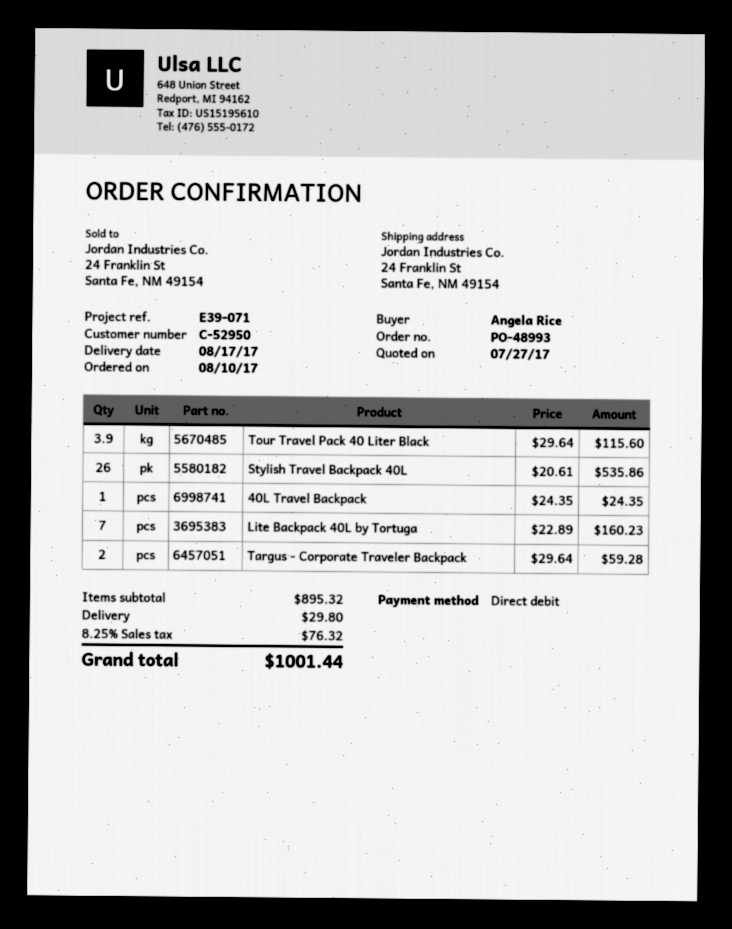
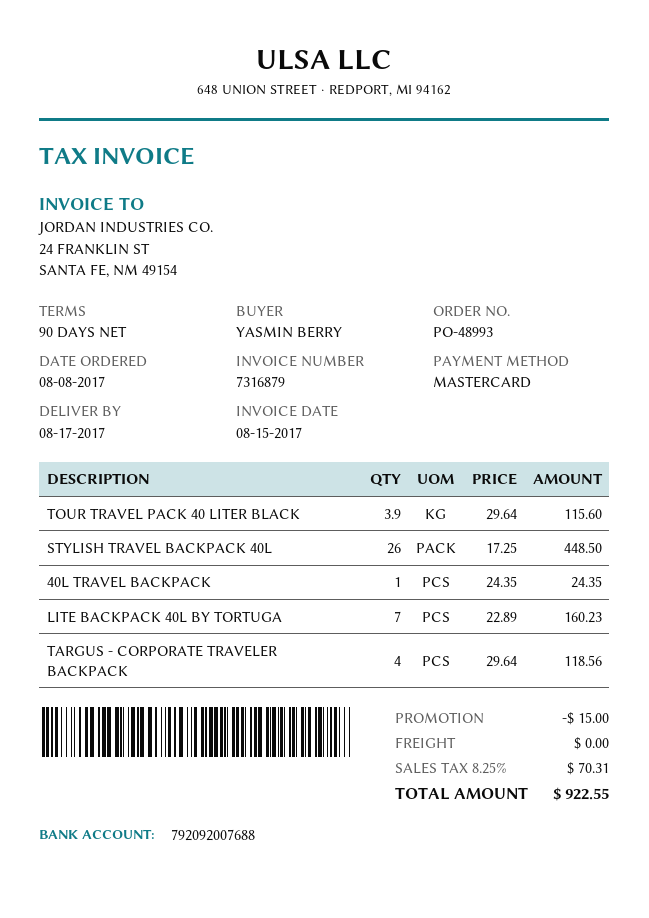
order date: 2017-08-10 -> 2017-08-08
ordered by: Angela Rice -> YASMIN BERRY
payment method: direct debit -> Mastercard
Stylish Travel Backpack 40L: 26 x 20.61 = 535.86 -> 26 x 17.25 = 448.50
Targus - Corporate Traveler Backpack: 2 x 29.64 = 59.28 -> 4 x 29.64 = 118.56
discount: none -> 15.00
shipping: 29.80 -> 0.00
tax: 8.25% = 76.32 -> 8.25% = 70.31
total: 1001.44 -> 922.55

